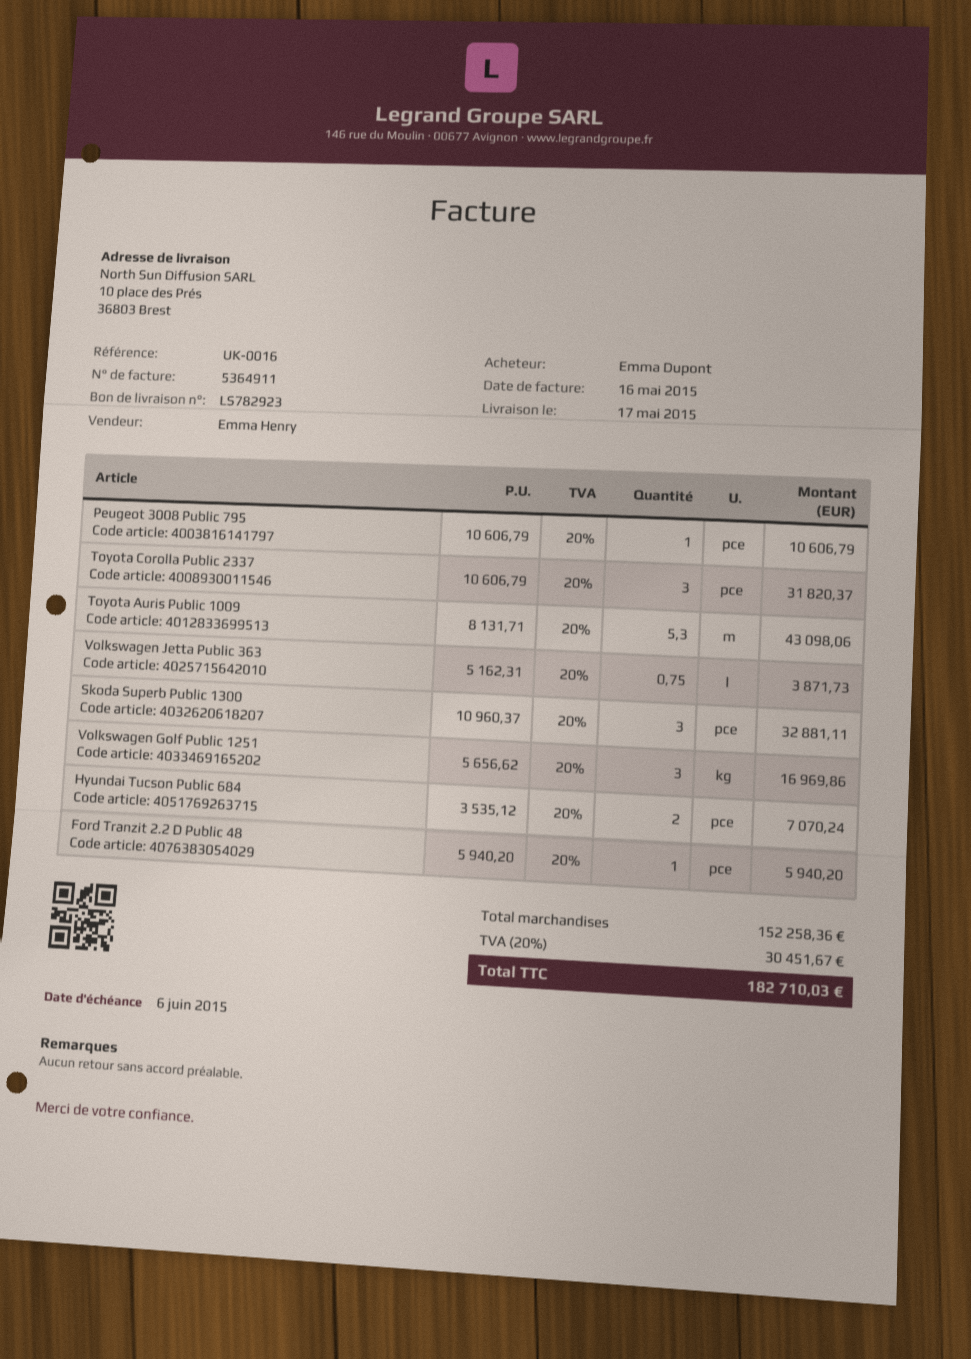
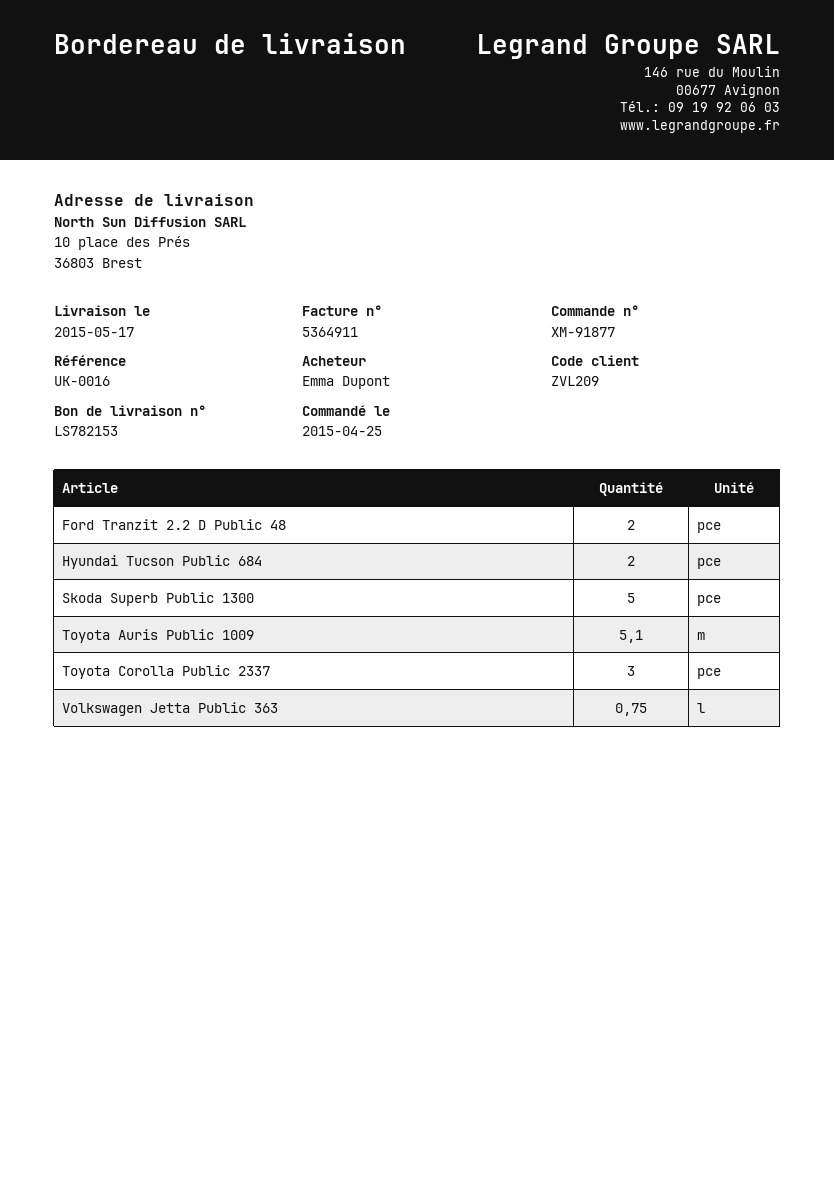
delivery note number: LS782923 -> LS782153
Peugeot 3008 Public 795: 1 -> none
Toyota Auris Public 1009: 5.3 -> 5.1
Skoda Superb Public 1300: 3 -> 5
Volkswagen Golf Public 1251: 3 -> none
Ford Tranzit 2.2 D Public 48: 1 -> 2

